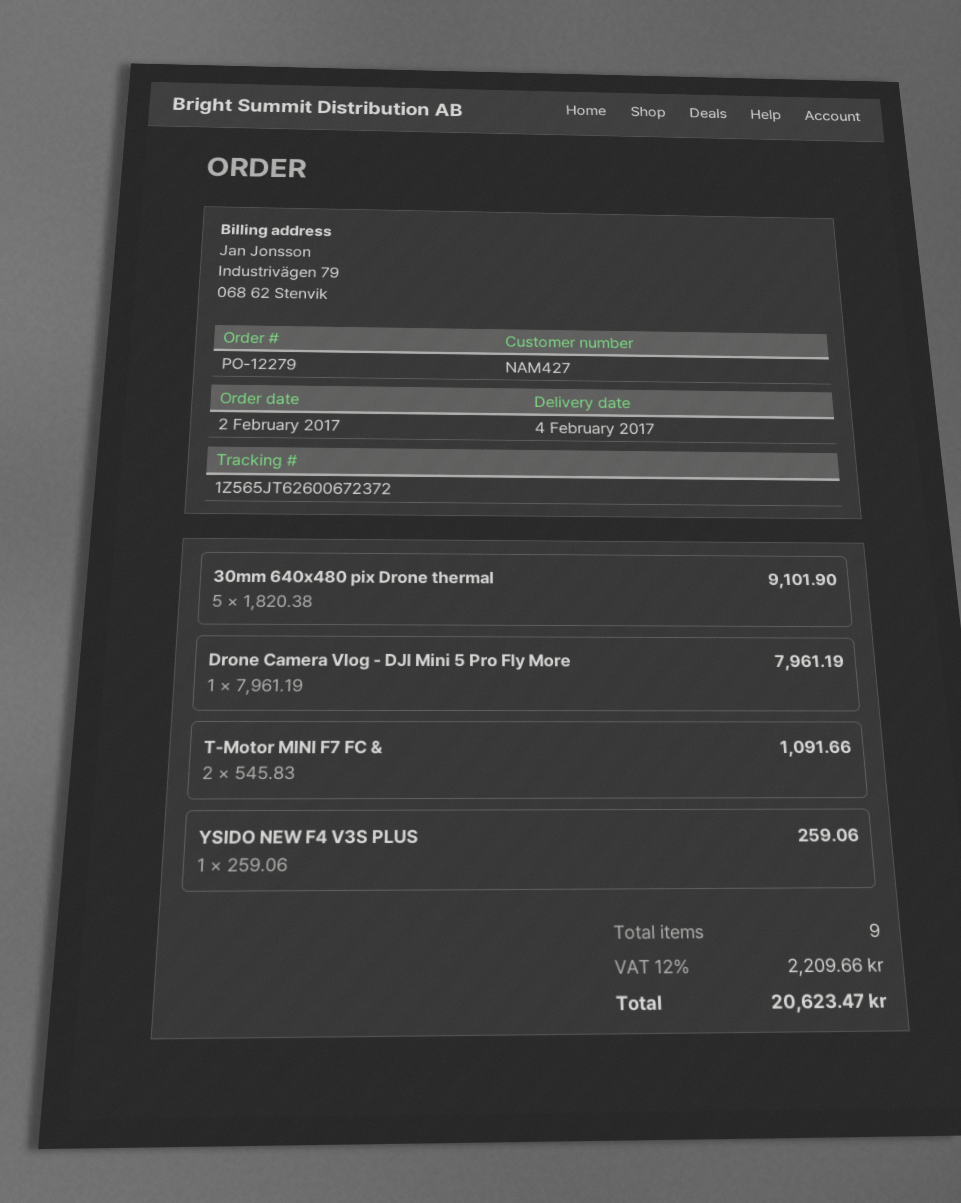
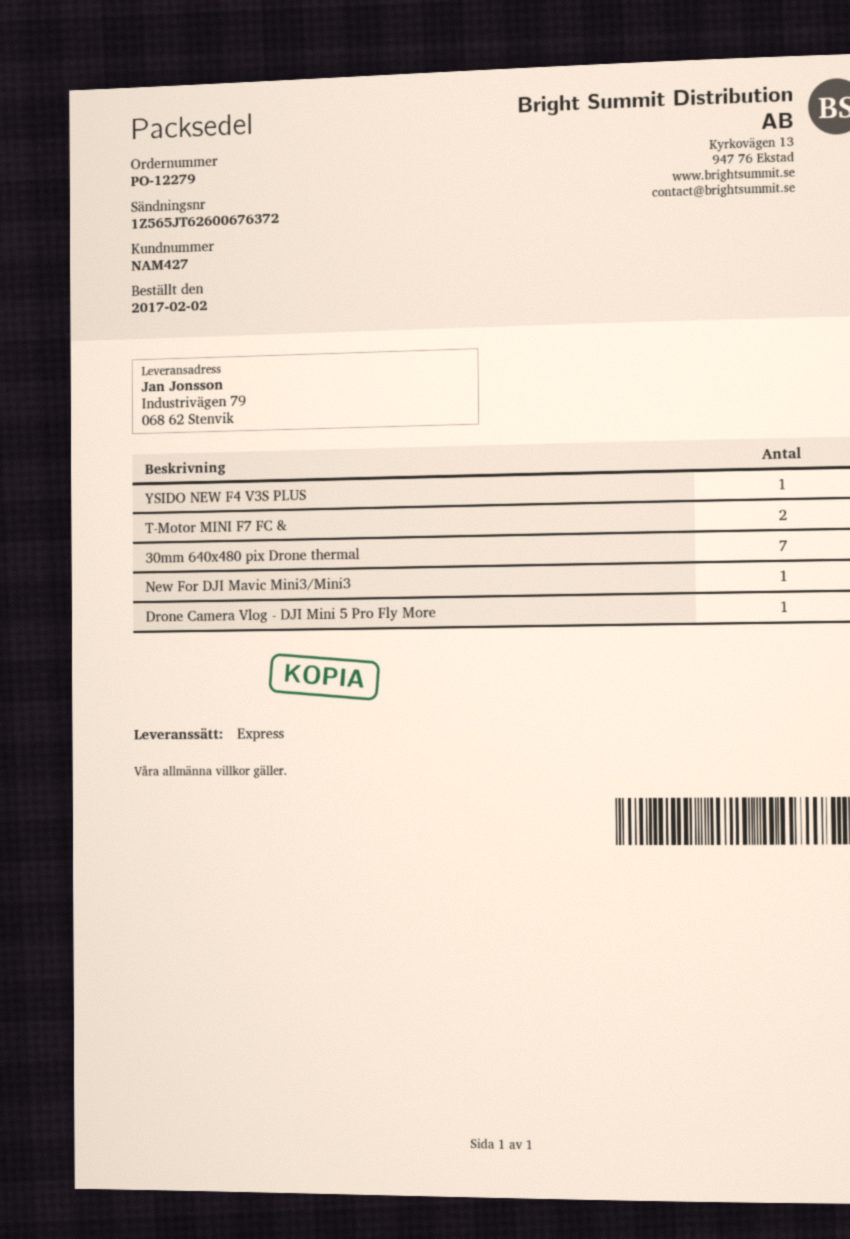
tracking number: 1Z565JT62600672372 -> 1Z565JT62600676372
30mm 640x480 pix Drone thermal: 5 -> 7
New For DJI Mavic Mini3/Mini3: none -> 1

